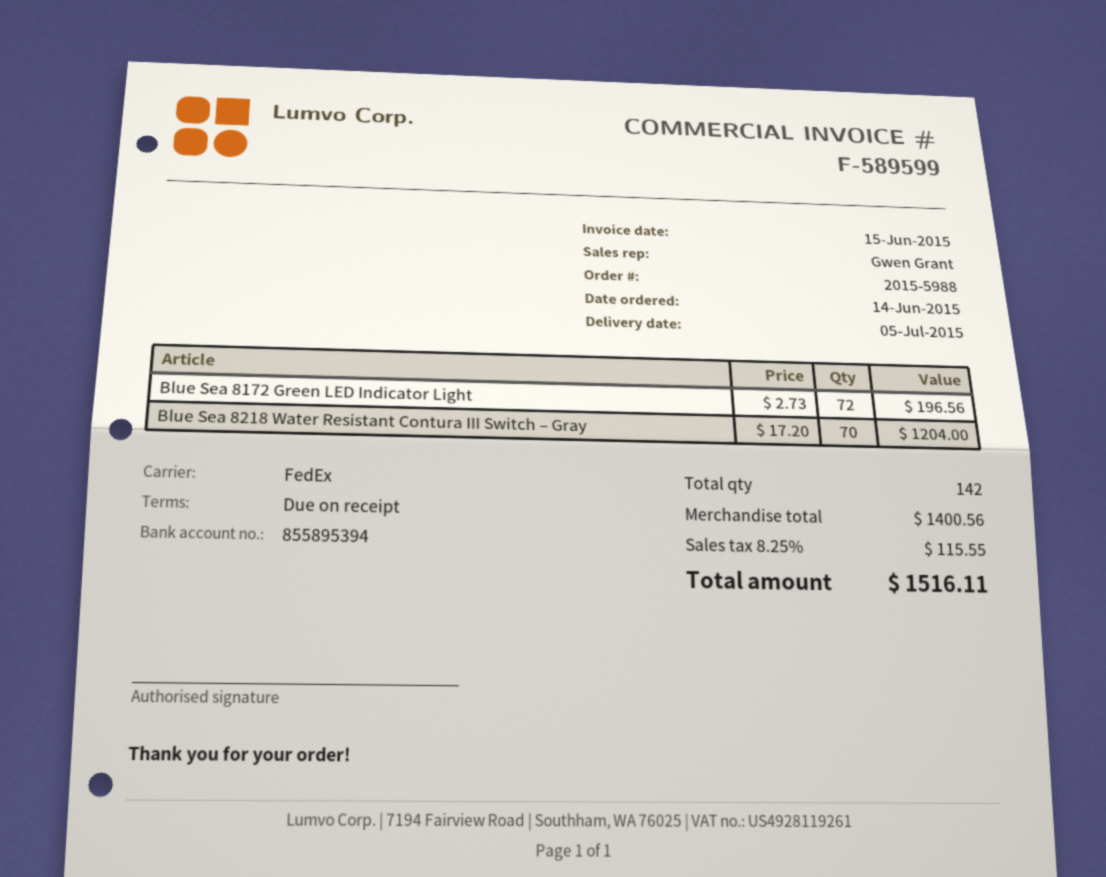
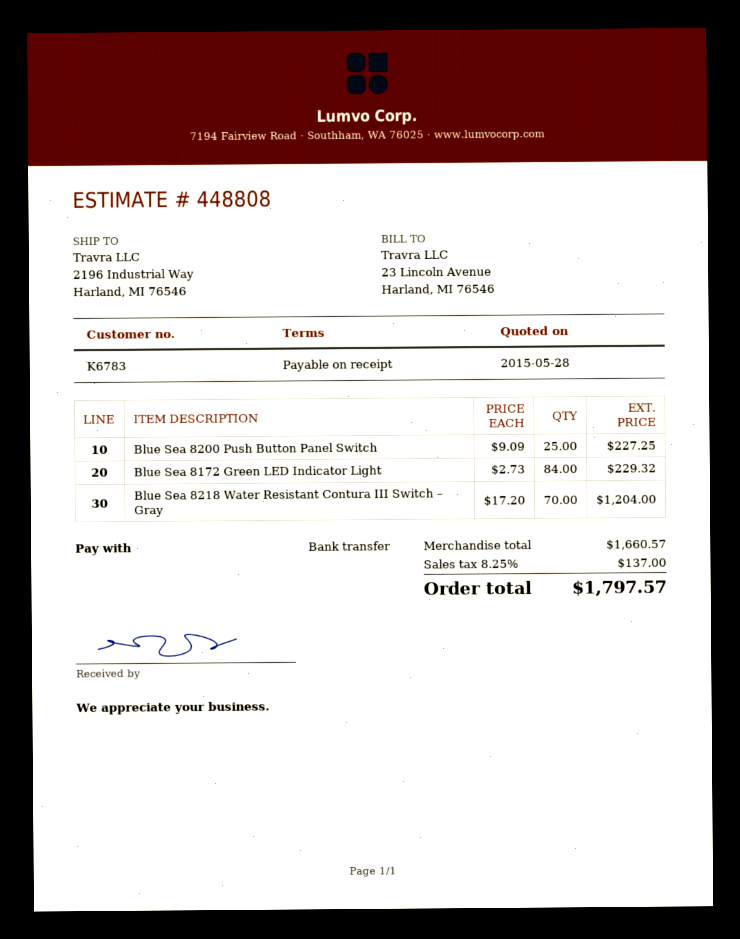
Blue Sea 8172 Green LED Indicator Light: 72 x 2.73 = 196.56 -> 84 x 2.73 = 229.32
Blue Sea 8200 Push Button Panel Switch: none -> 25 x 9.09 = 227.25
subtotal: 1400.56 -> 1660.57
tax: 8.25% = 115.55 -> 8.25% = 137.00
total: 1516.11 -> 1797.57

